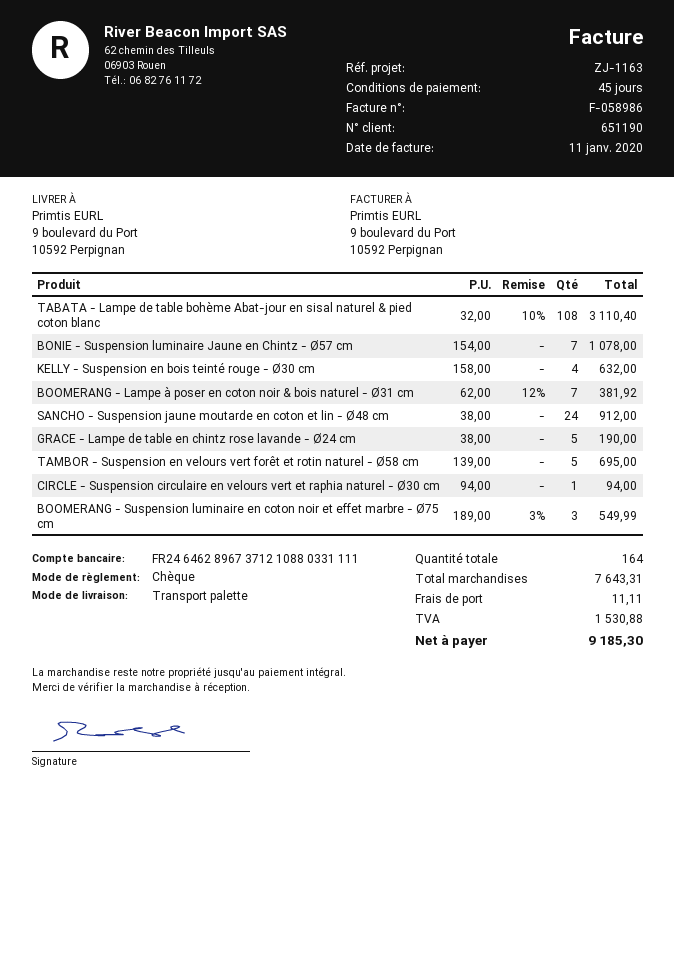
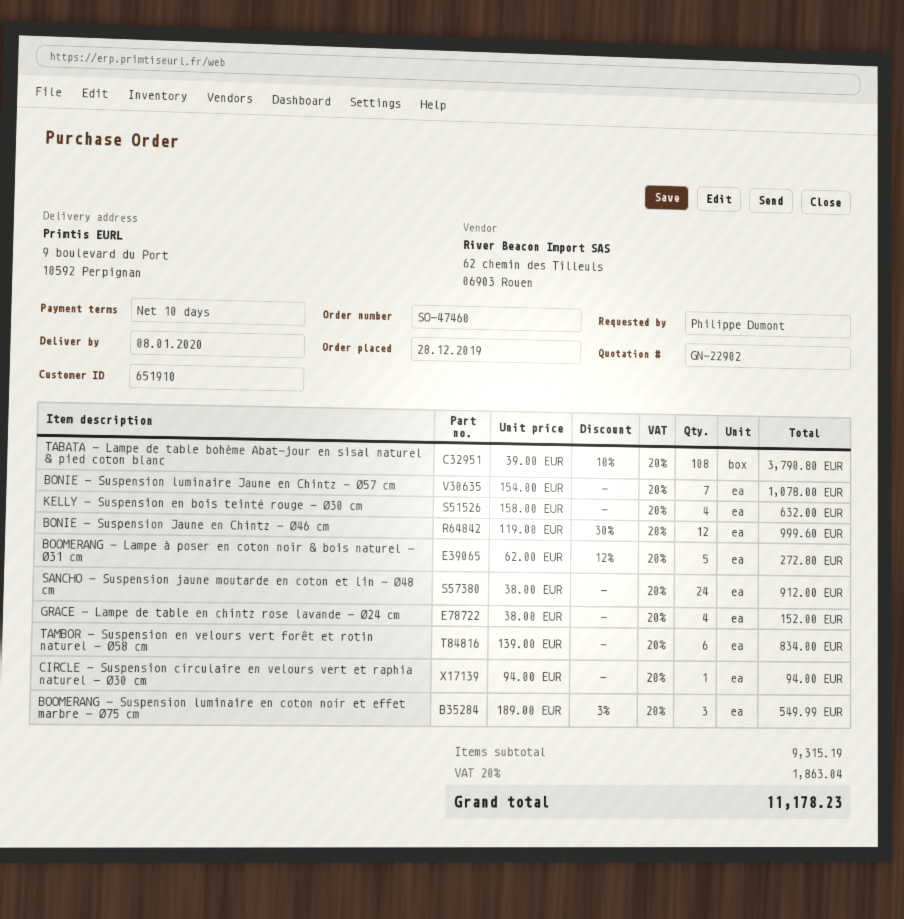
payment terms: 45 days -> 10 days
customer number: 651190 -> 651910
TABATA - Lampe de table bohème Abat-jour en sisal naturel & pied coton blanc: 108 x 32.00 - 10% = 3110.40 -> 108 x 39.00 - 10% = 3790.80
BOOMERANG - Lampe à poser en coton noir & bois naturel - Ø31 cm: 7 x 62.00 - 12% = 381.92 -> 5 x 62.00 - 12% = 272.80
GRACE - Lampe de table en chintz rose lavande - Ø24 cm: 5 x 38.00 = 190.00 -> 4 x 38.00 = 152.00
TAMBOR - Suspension en velours vert forêt et rotin naturel - Ø58 cm: 5 x 139.00 = 695.00 -> 6 x 139.00 = 834.00
BONIE - Suspension Jaune en Chintz - Ø46 cm: none -> 12 x 119.00 - 30% = 999.60
subtotal: 7643.31 -> 9315.19
shipping: 11.11 -> none
tax: 1530.88 -> 1863.04
total: 9185.30 -> 11178.23

